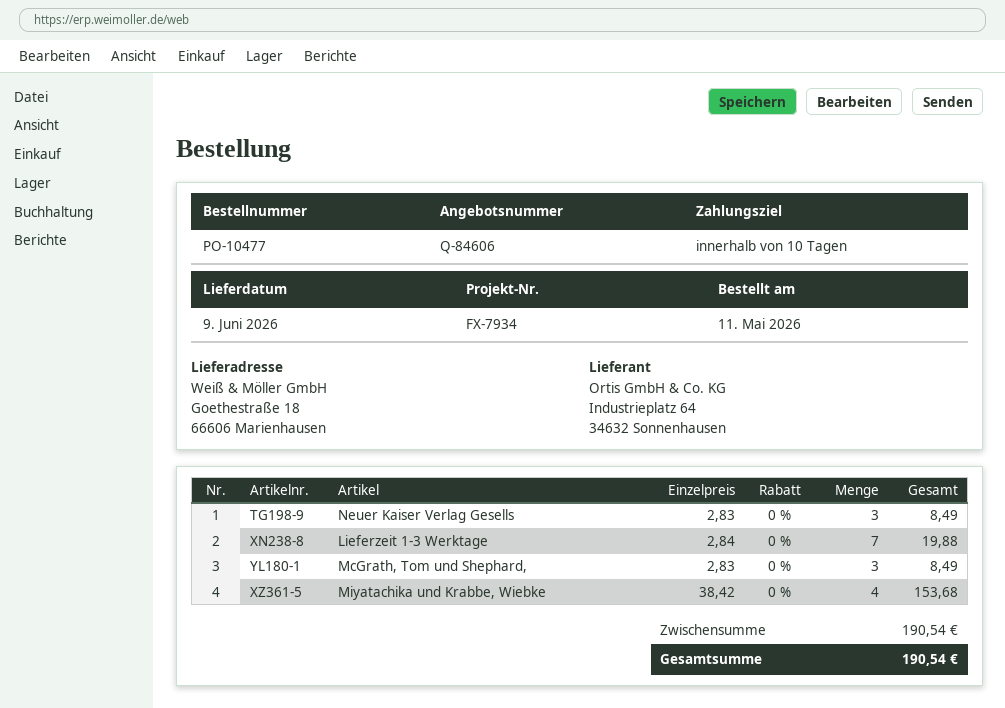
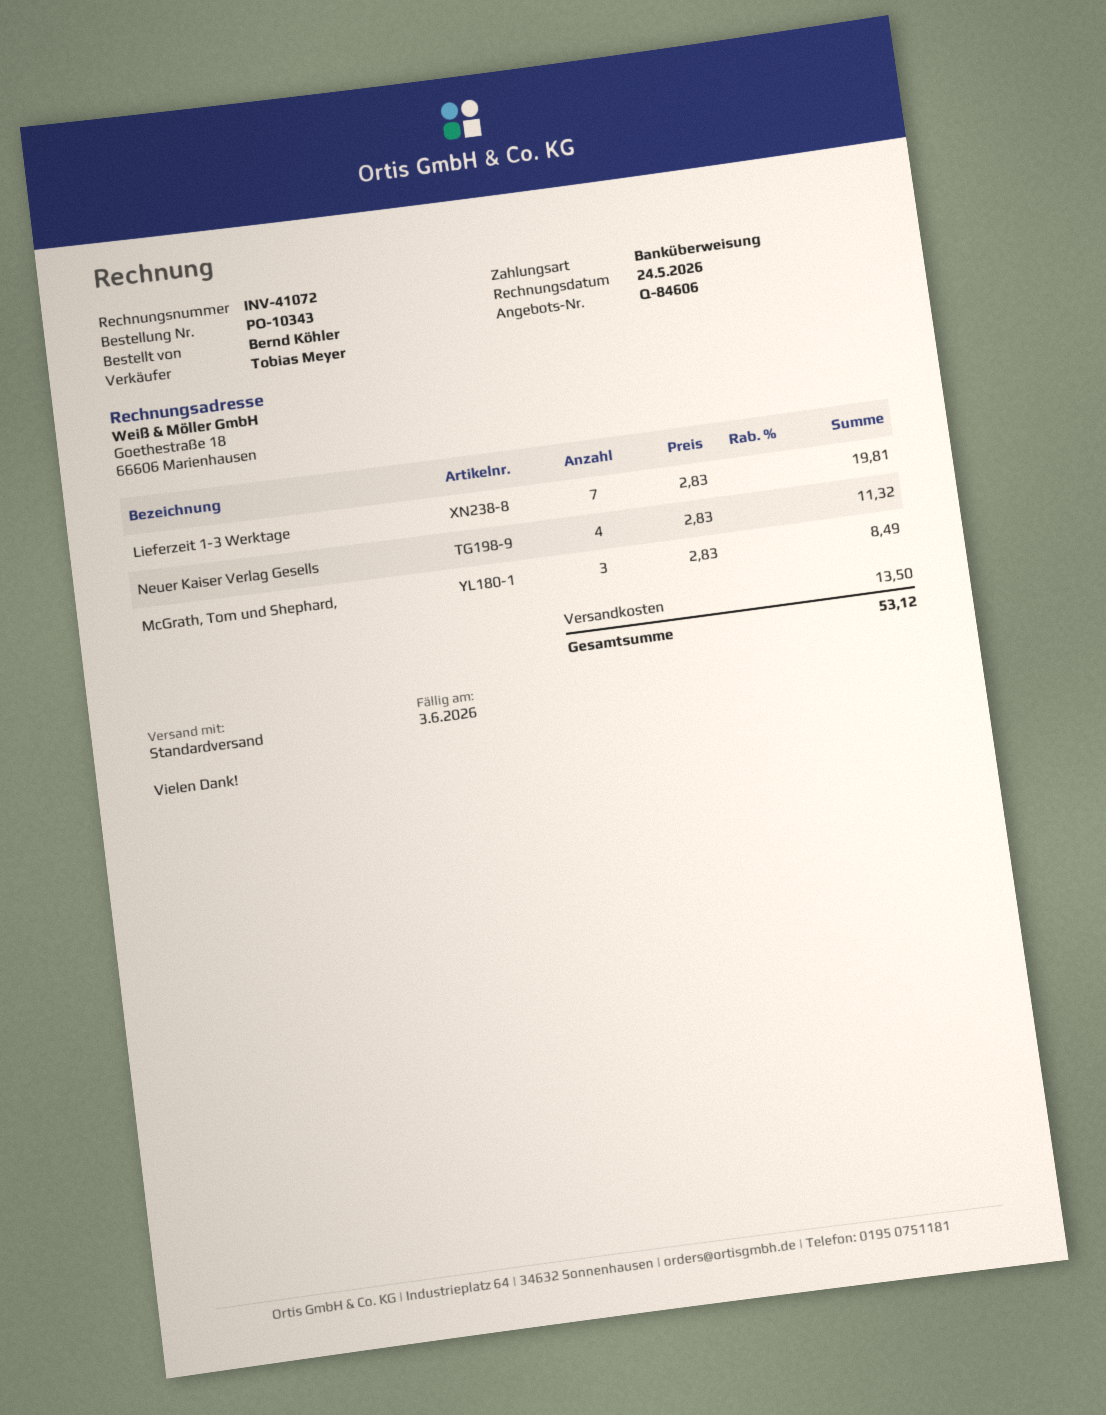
order number: PO-10477 -> PO-10343
Neuer Kaiser Verlag Gesells: 3 x 2.83 = 8.49 -> 4 x 2.83 = 11.32
Lieferzeit 1-3 Werktage: 7 x 2.84 = 19.88 -> 7 x 2.83 = 19.81
Miyatachika und Krabbe, Wiebke: 4 x 38.42 = 153.68 -> none
shipping: none -> 13.50
total: 190.54 -> 53.12

